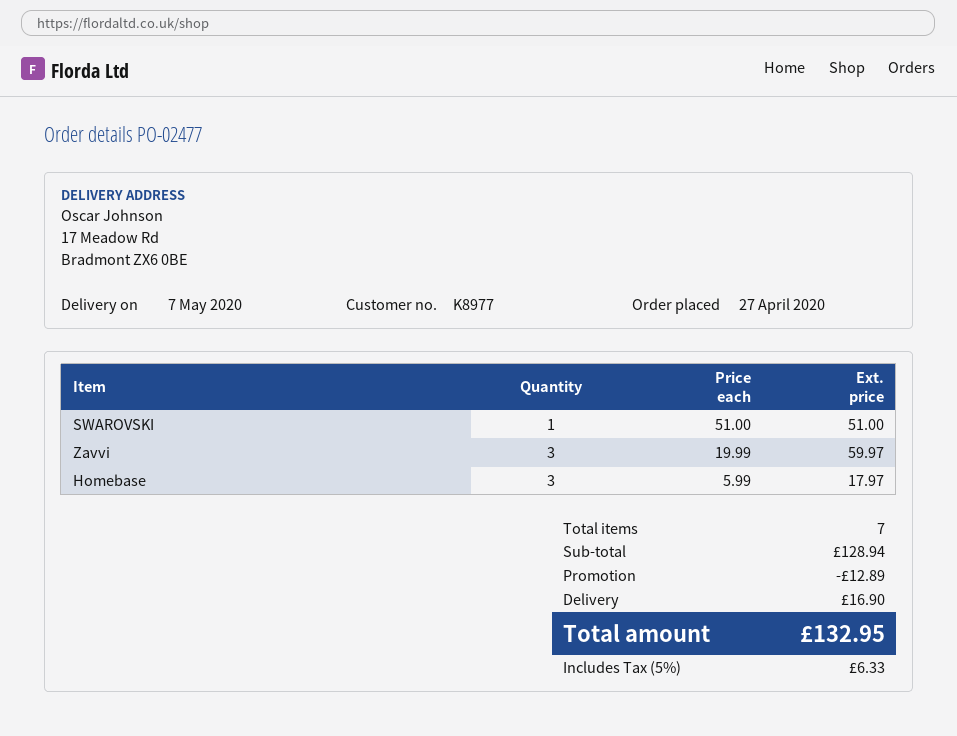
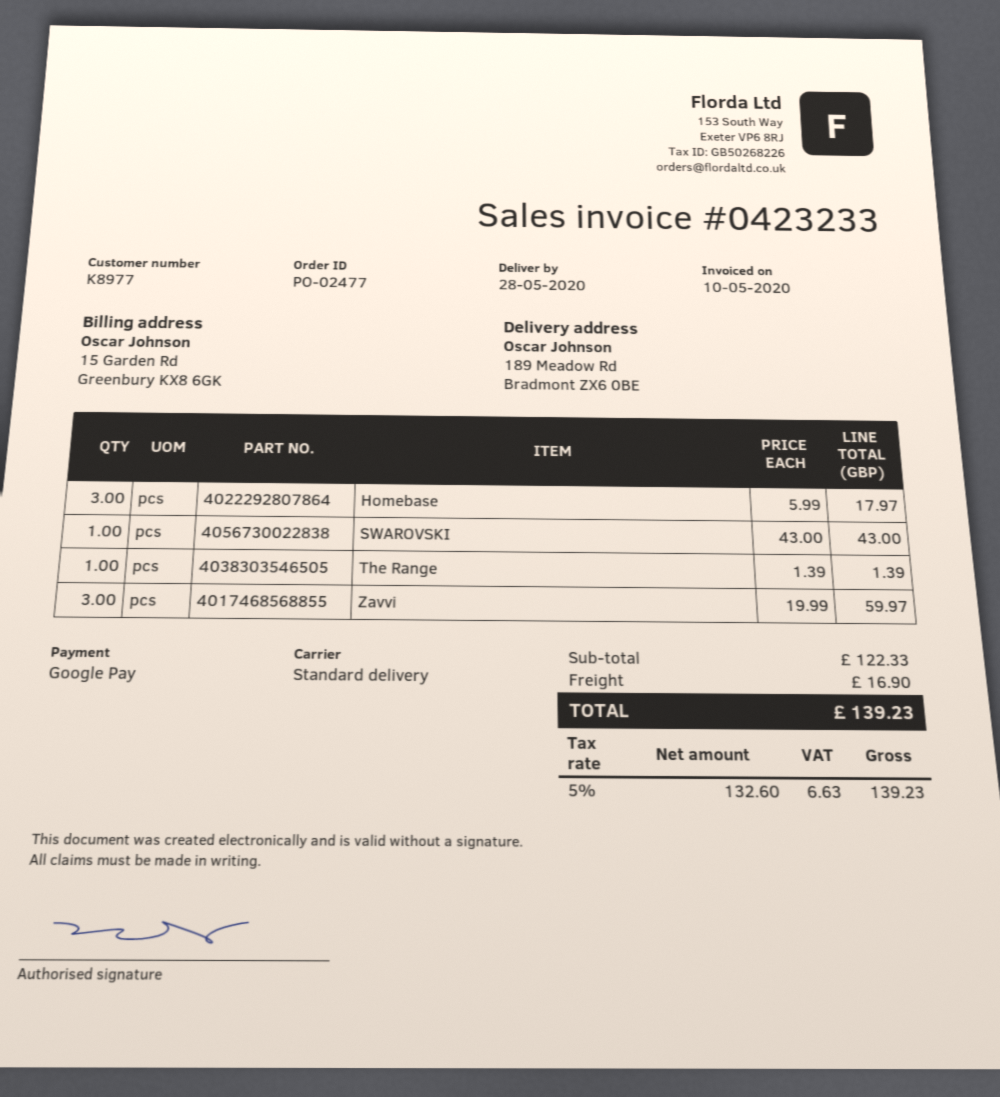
delivery date: 2020-05-07 -> 2020-05-28
ship to: 17 Meadow Rd, Bradmont ZX6 0BE -> 189 Meadow Rd, Bradmont ZX6 0BE
SWAROVSKI: 1 x 51.00 = 51.00 -> 1 x 43.00 = 43.00
The Range: none -> 1 x 1.39 = 1.39
subtotal: 128.94 -> 122.33
discount: 12.89 -> none
tax: 5% = 6.33 -> 5% = 6.63
total: 132.95 -> 139.23

